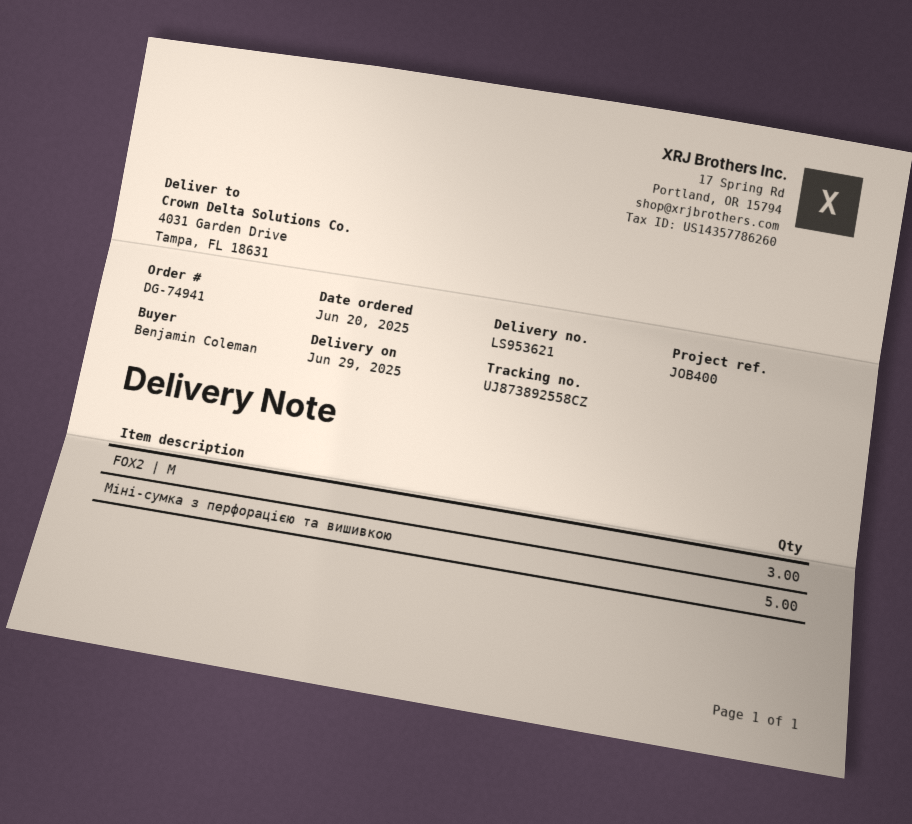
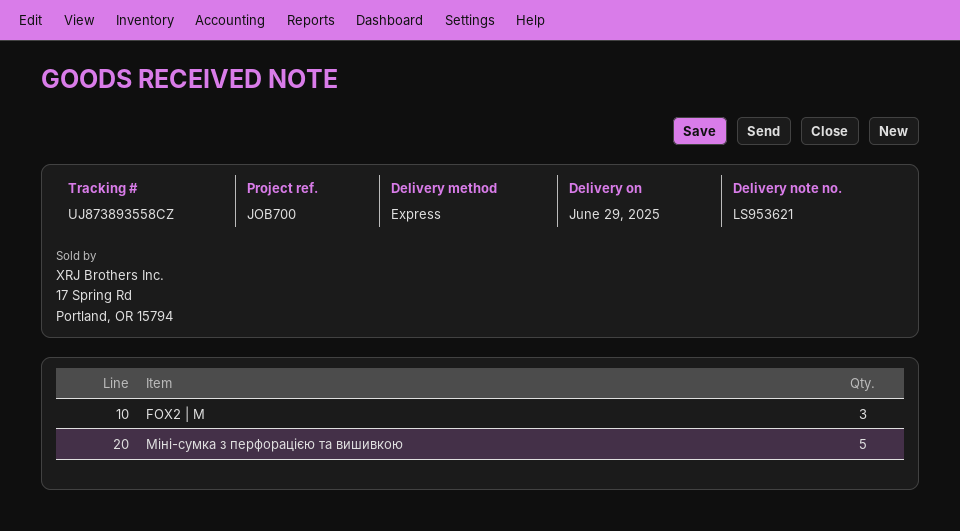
reference: JOB400 -> JOB700
tracking number: UJ873892558CZ -> UJ873893558CZ

